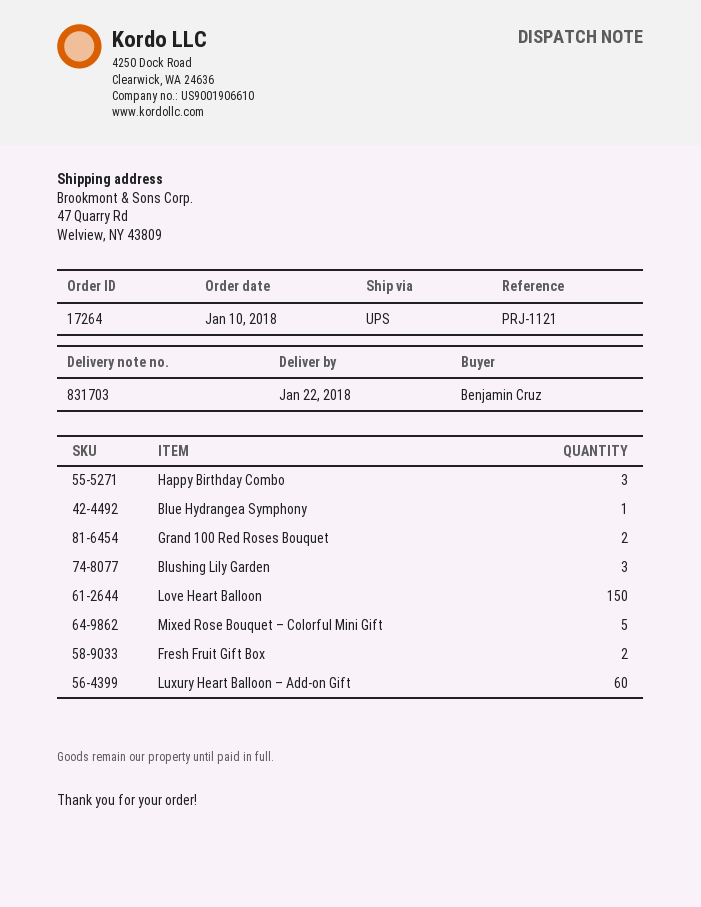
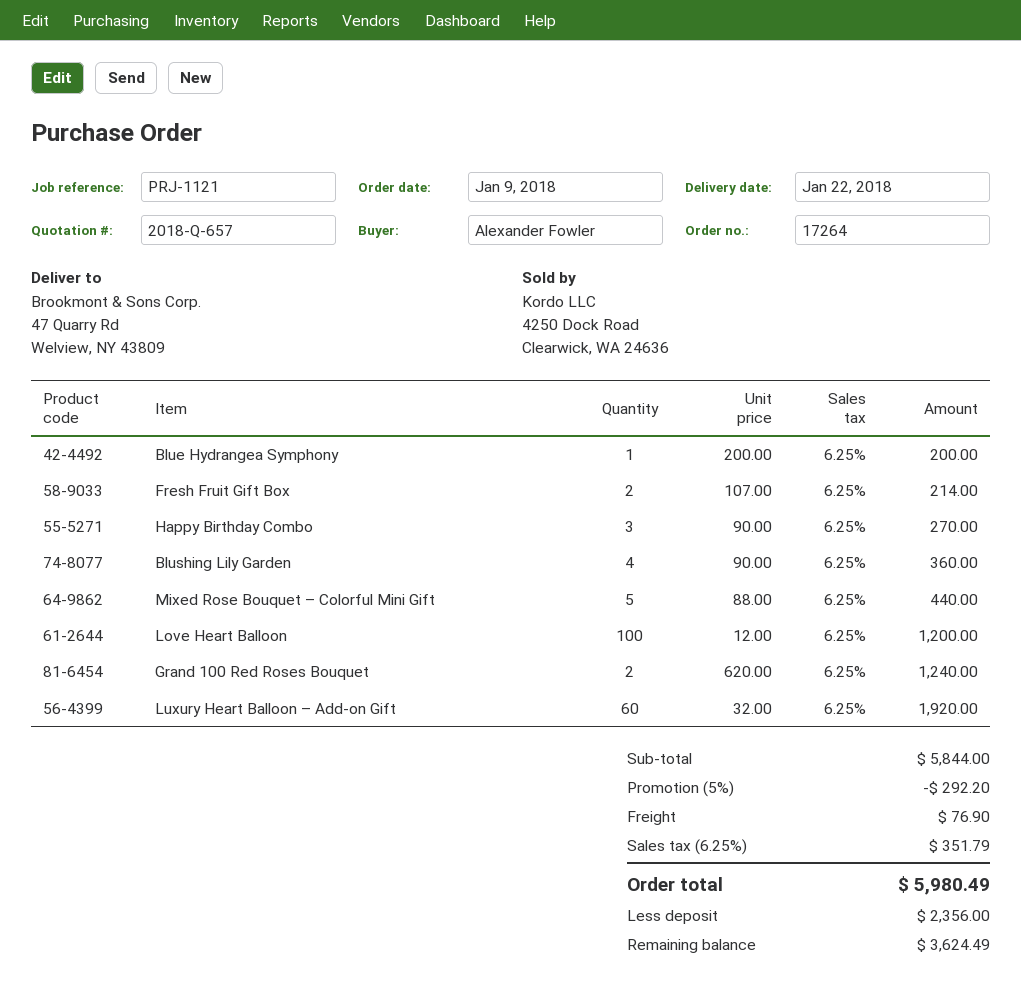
order date: 2018-01-10 -> 2018-01-09
ordered by: Benjamin Cruz -> Alexander Fowler
Blushing Lily Garden: 3 -> 4
Love Heart Balloon: 150 -> 100

